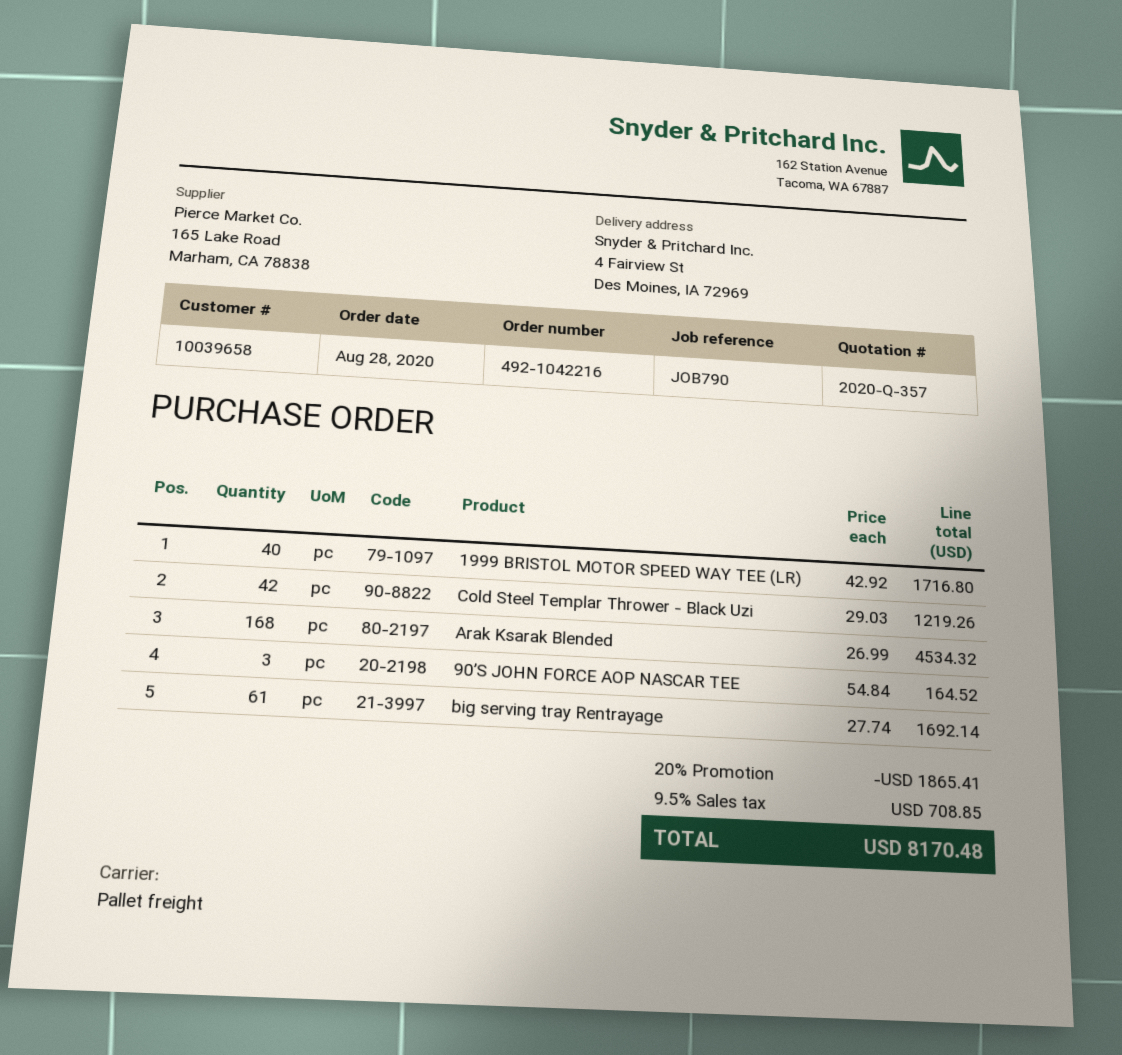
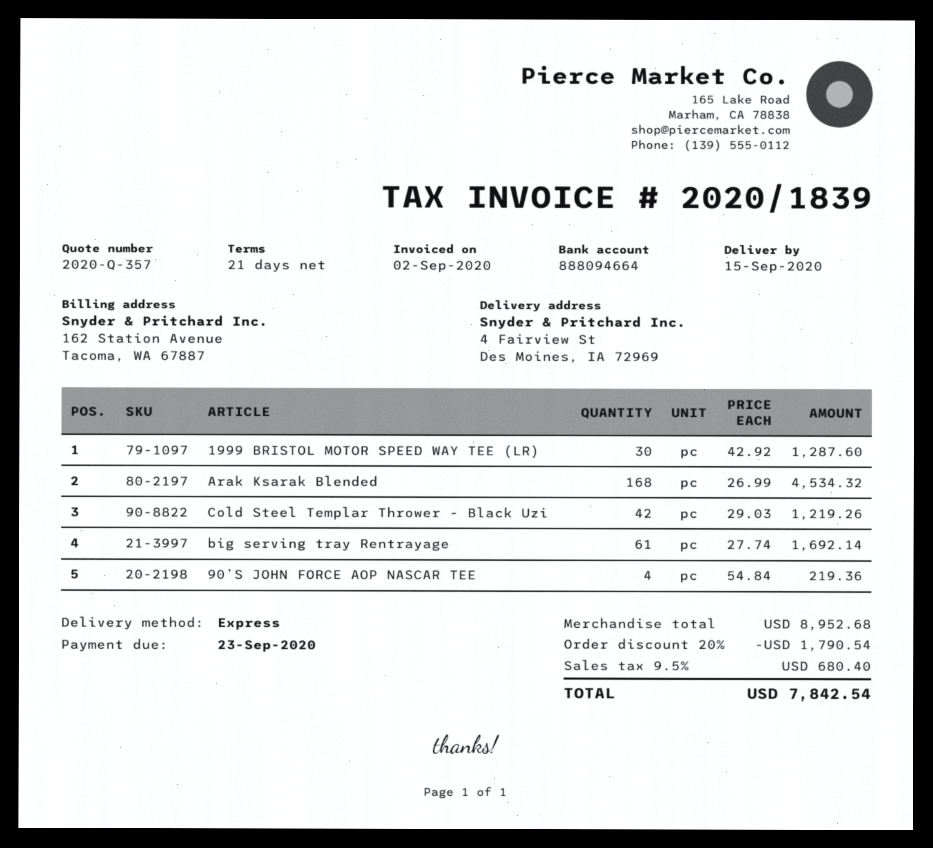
shipping method: pallet freight -> express
1999 BRISTOL MOTOR SPEED WAY TEE (LR): 40 x 42.92 = 1716.80 -> 30 x 42.92 = 1287.60
90’S JOHN FORCE AOP NASCAR TEE: 3 x 54.84 = 164.52 -> 4 x 54.84 = 219.36
discount: 20% = 1865.41 -> 20% = 1790.54
tax: 9.5% = 708.85 -> 9.5% = 680.40
total: 8170.48 -> 7842.54

